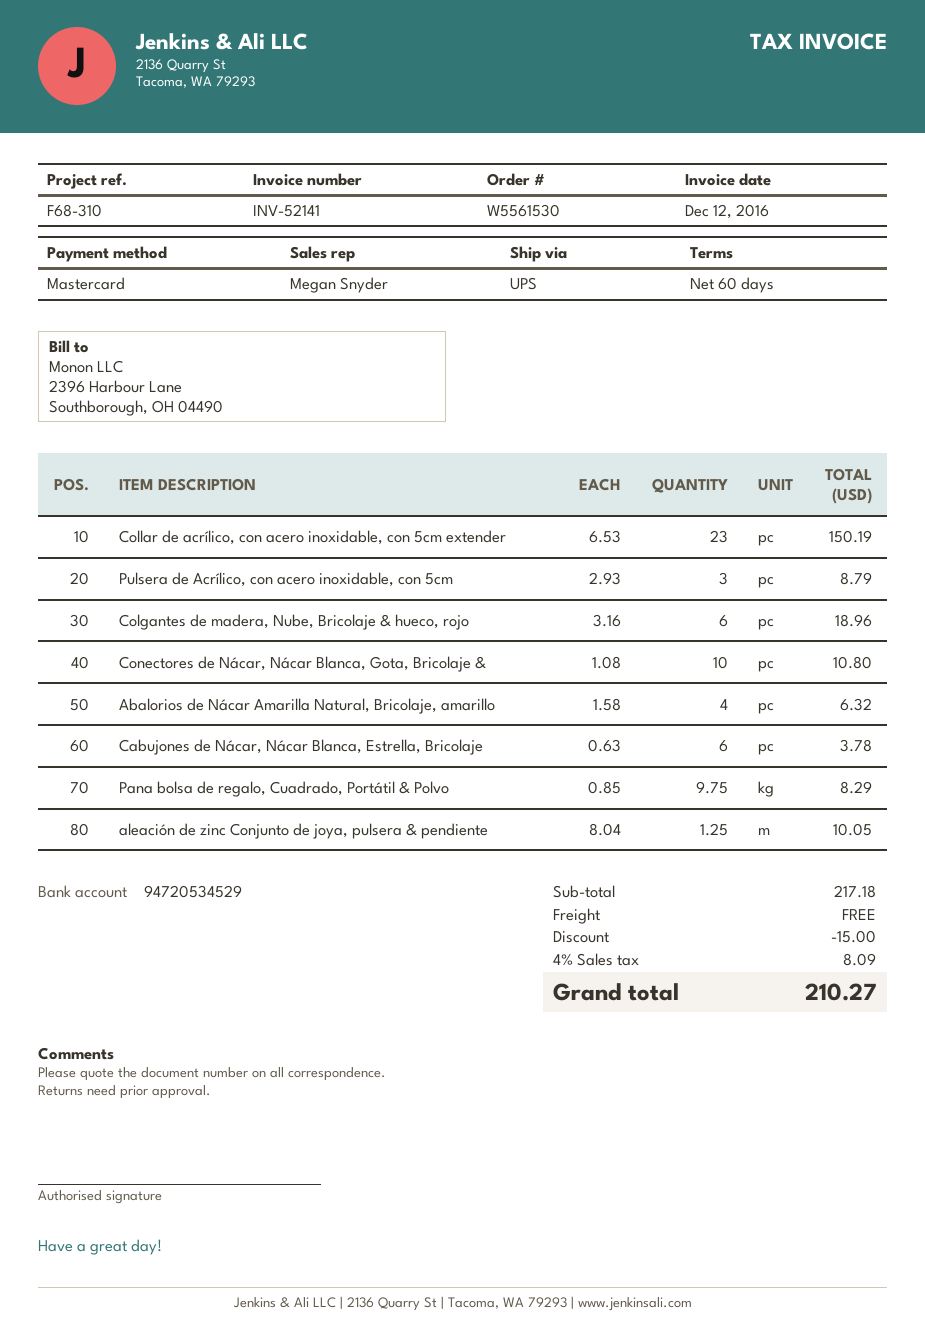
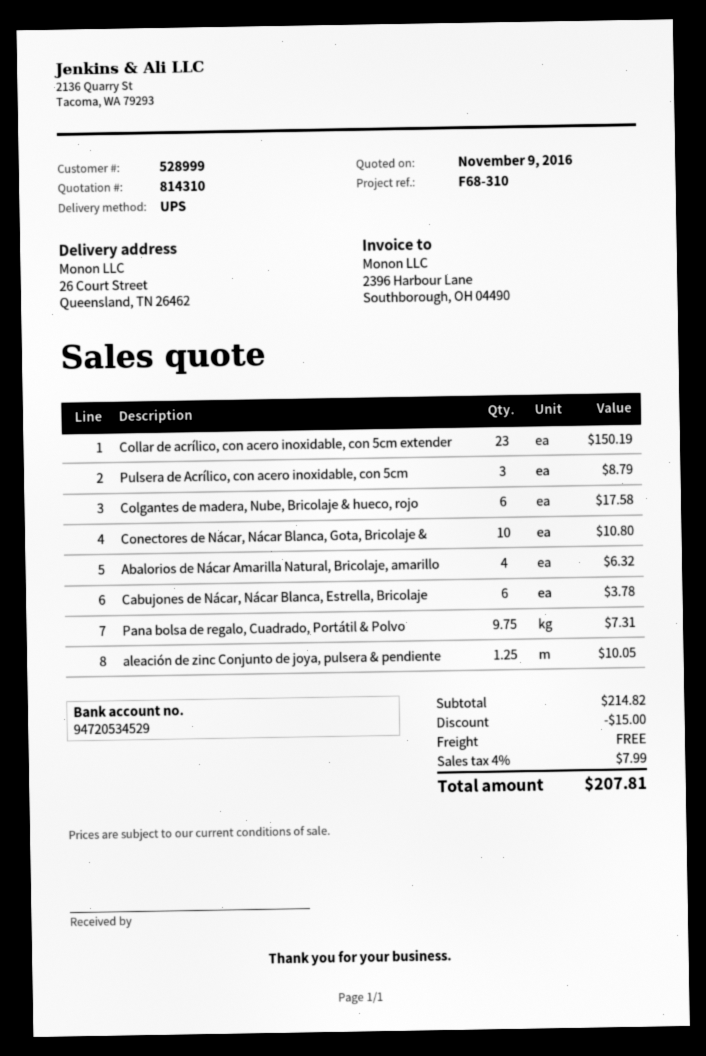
Colgantes de madera, Nube, Bricolaje & hueco, rojo: 6 for 18.96 -> 6 for 17.58
Pana bolsa de regalo, Cuadrado, Portátil & Polvo: 9.75 for 8.29 -> 9.75 for 7.31
subtotal: 217.18 -> 214.82
tax: 4% = 8.09 -> 4% = 7.99
total: 210.27 -> 207.81

